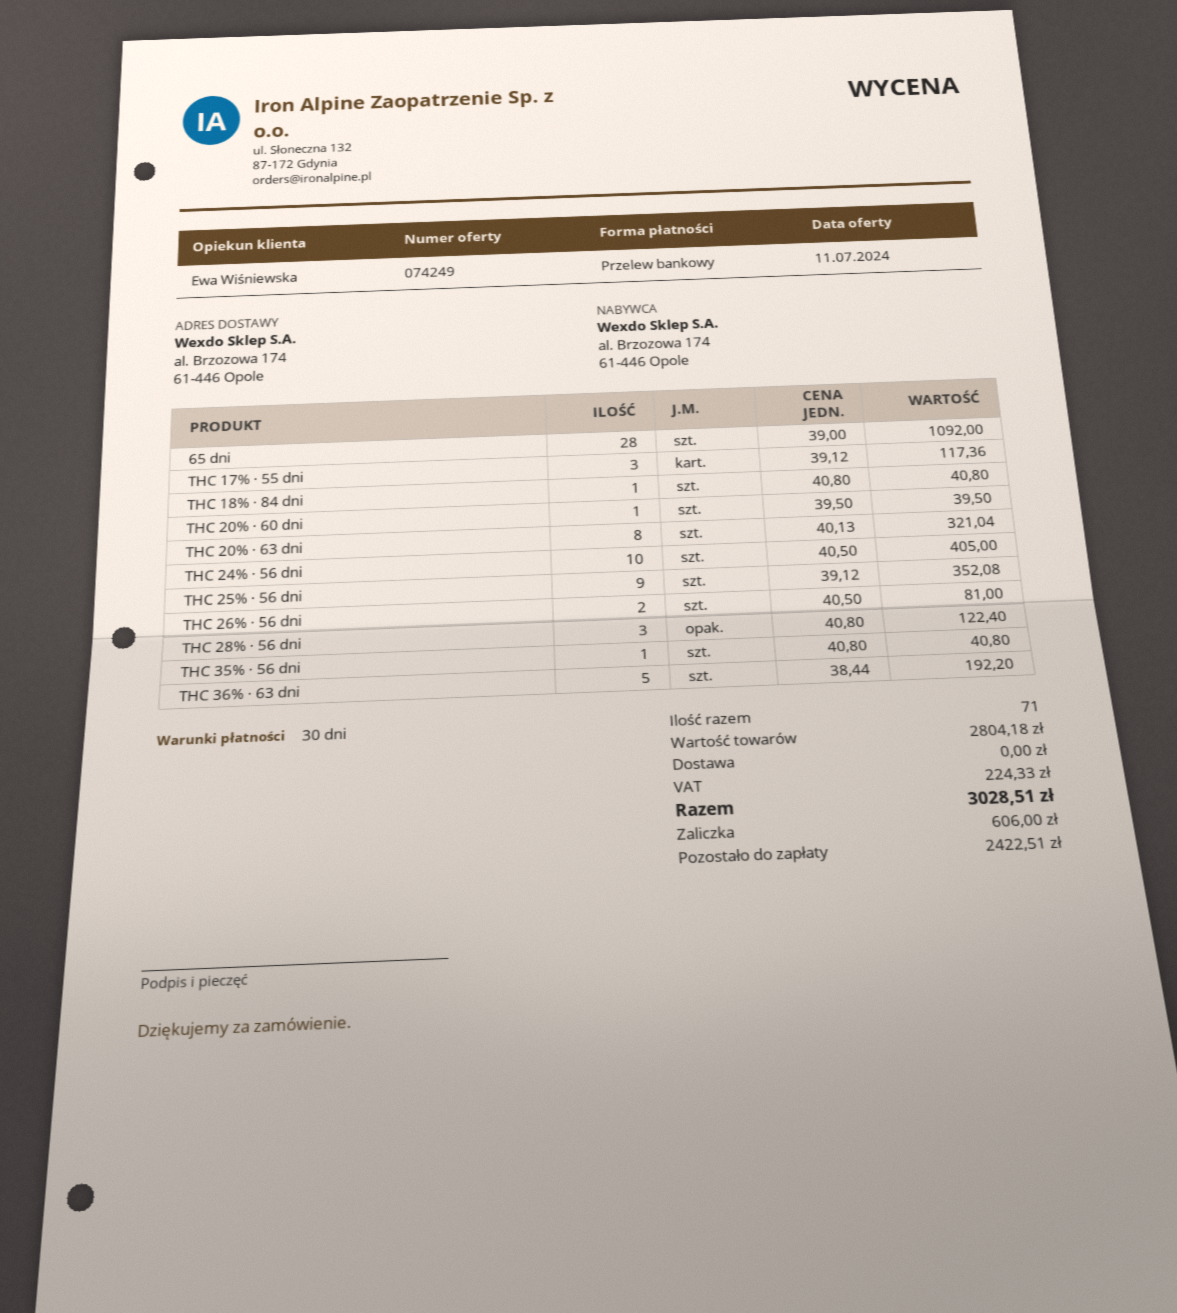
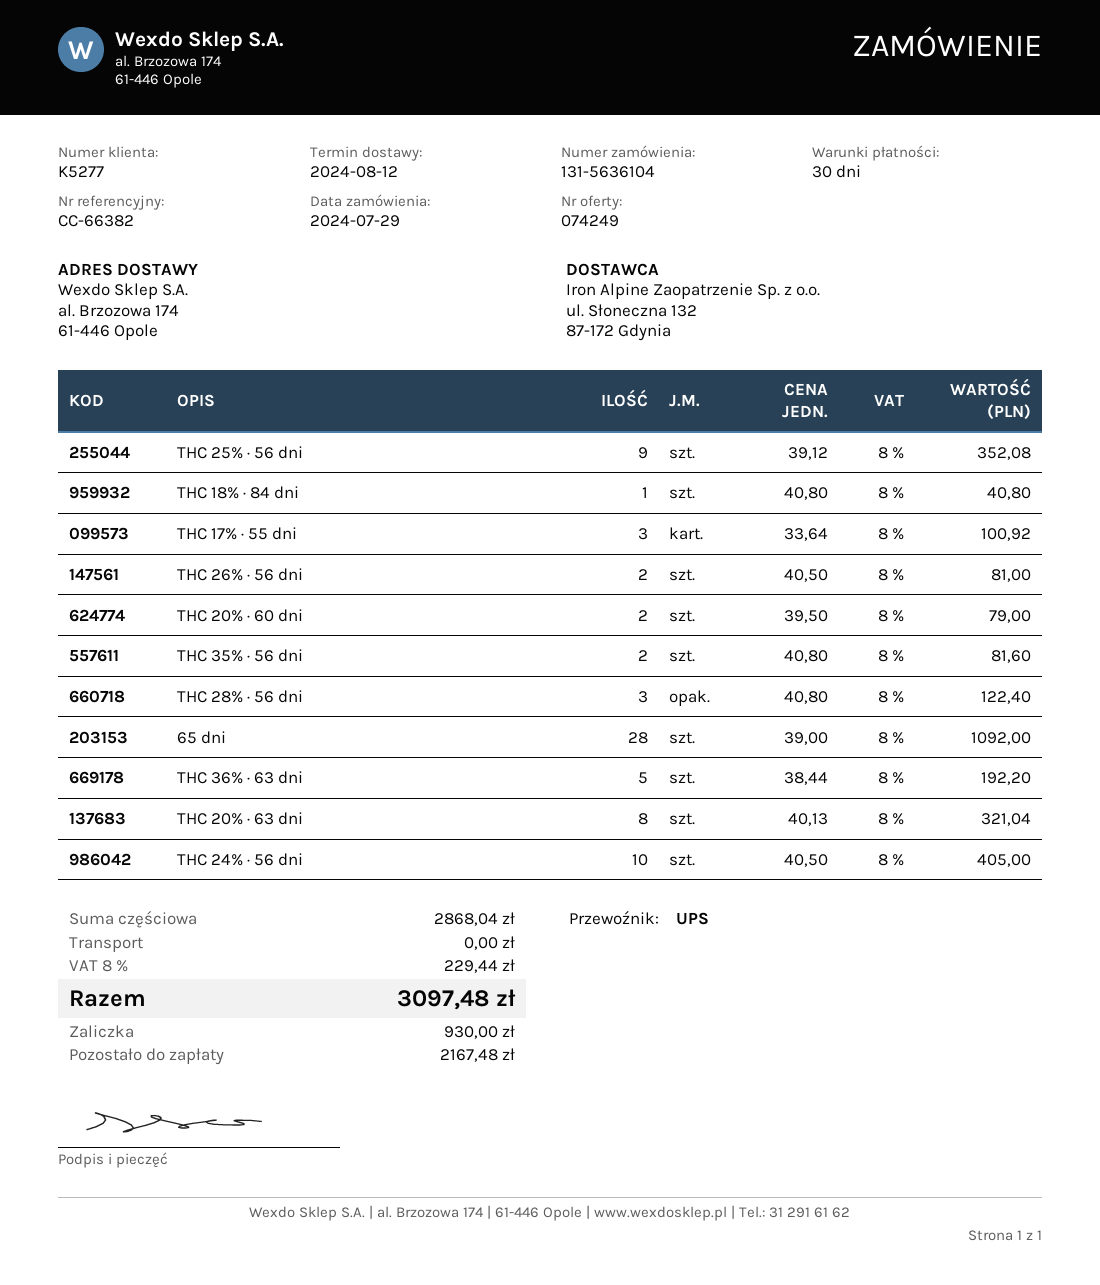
THC 17% · 55 dni: 3 x 39.12 = 117.36 -> 3 x 33.64 = 100.92
THC 20% · 60 dni: 1 x 39.50 = 39.50 -> 2 x 39.50 = 79.00
THC 35% · 56 dni: 1 x 40.80 = 40.80 -> 2 x 40.80 = 81.60
subtotal: 2804.18 -> 2868.04
tax: 224.33 -> 229.44
total: 3028.51 -> 3097.48
deposit: 606.00 -> 930.00
balance: 2422.51 -> 2167.48

